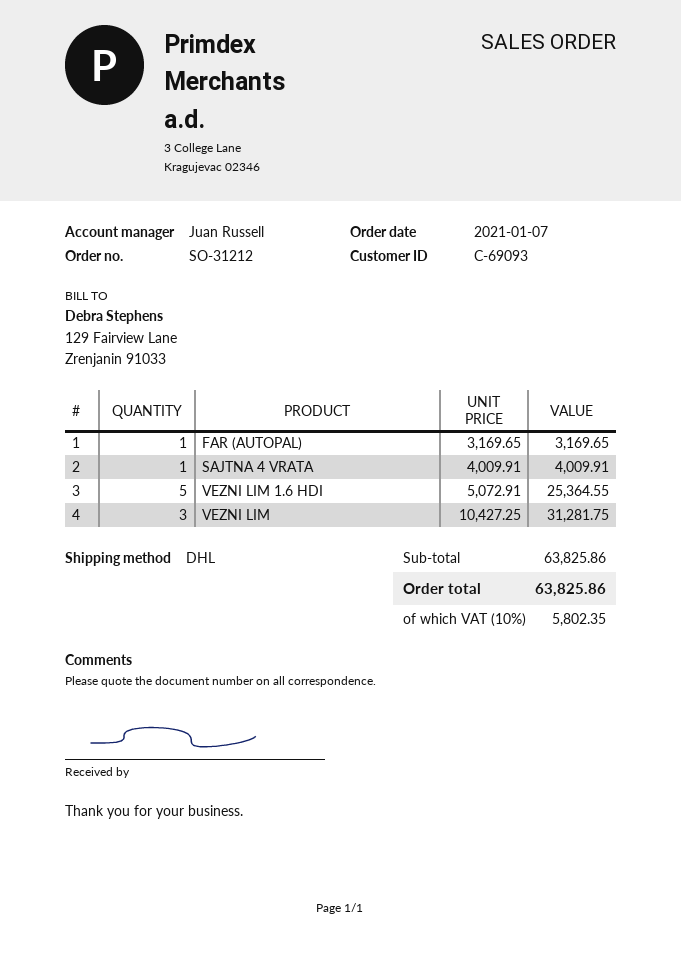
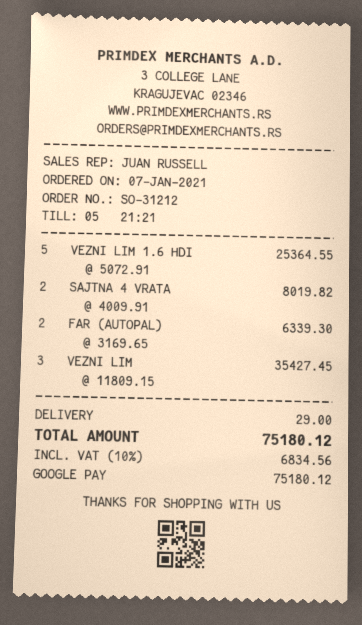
FAR (AUTOPAL): 1 x 3169.65 = 3169.65 -> 2 x 3169.65 = 6339.30
SAJTNA 4 VRATA: 1 x 4009.91 = 4009.91 -> 2 x 4009.91 = 8019.82
VEZNI LIM: 3 x 10427.25 = 31281.75 -> 3 x 11809.15 = 35427.45
shipping: none -> 29.00
tax: 10% = 5802.35 -> 10% = 6834.56
total: 63825.86 -> 75180.12

